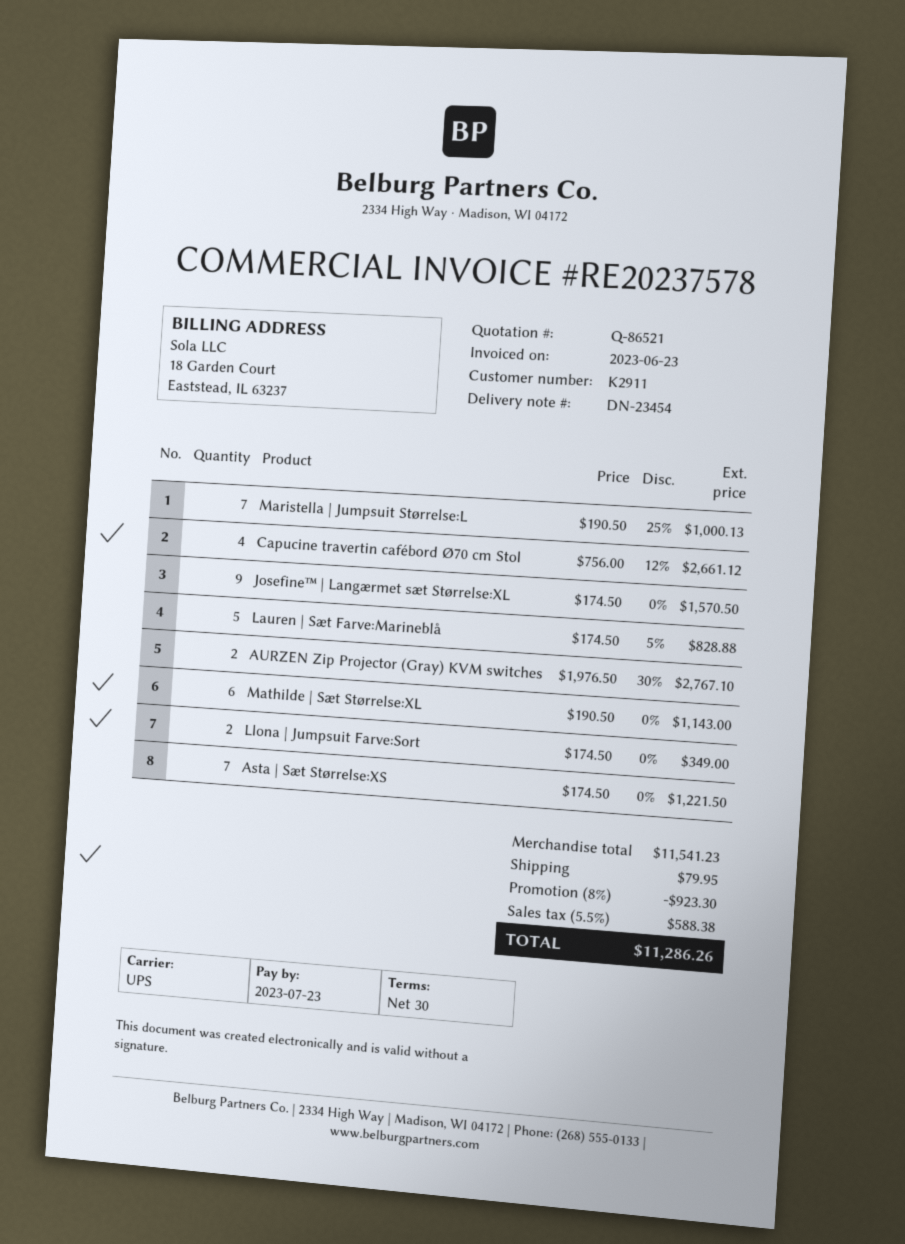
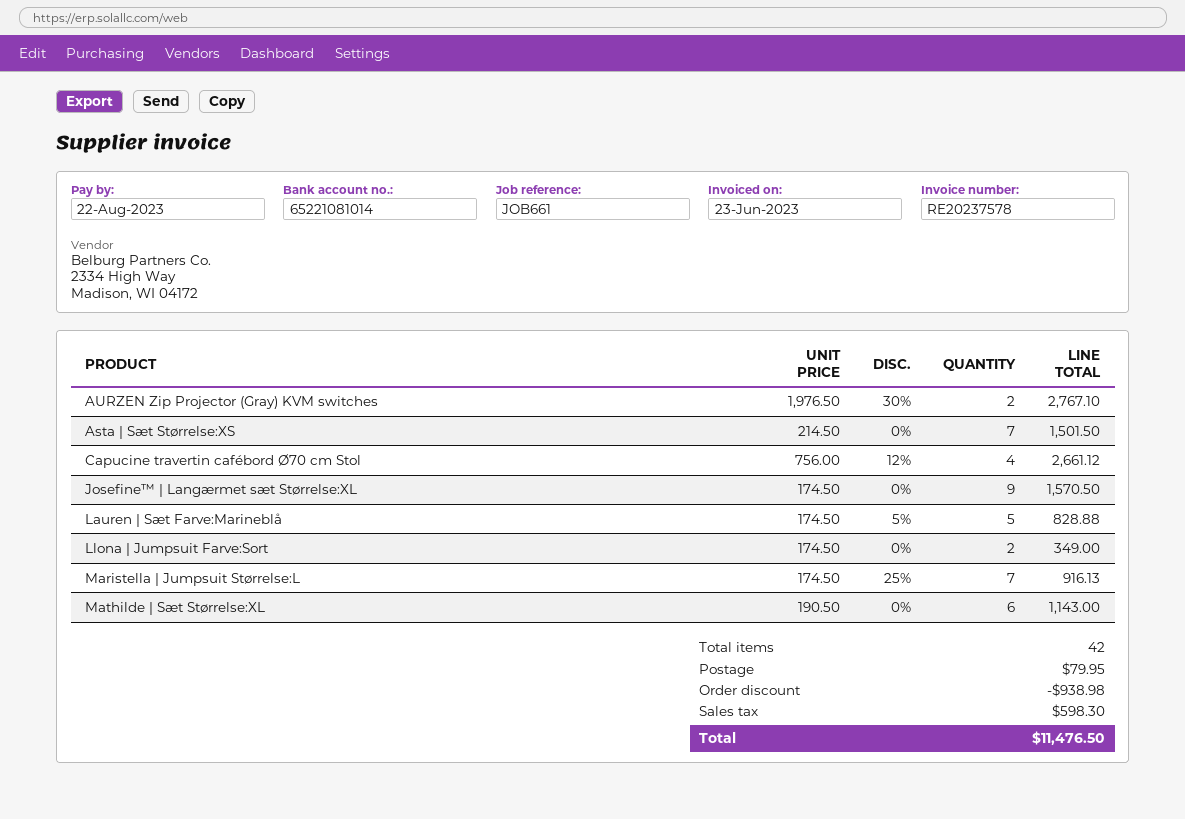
due date: 2023-07-23 -> 2023-08-22
Maristella | Jumpsuit Størrelse:L: 7 x 190.50 - 25% = 1000.13 -> 7 x 174.50 - 25% = 916.13
Asta | Sæt Størrelse:XS: 7 x 174.50 = 1221.50 -> 7 x 214.50 = 1501.50
discount: 923.30 -> 938.98
tax: 588.38 -> 598.30
total: 11286.26 -> 11476.50

